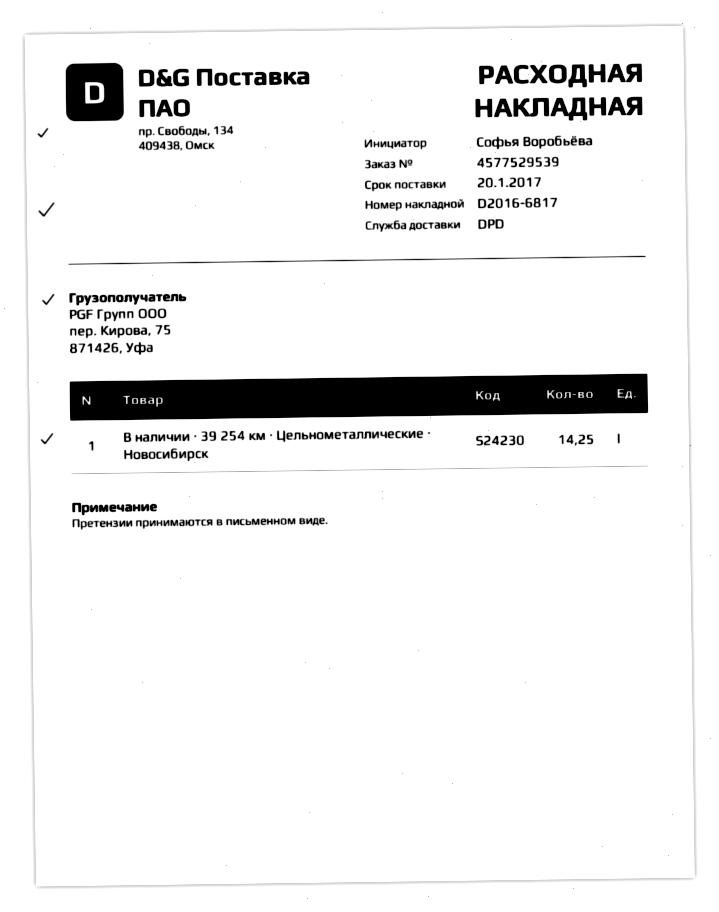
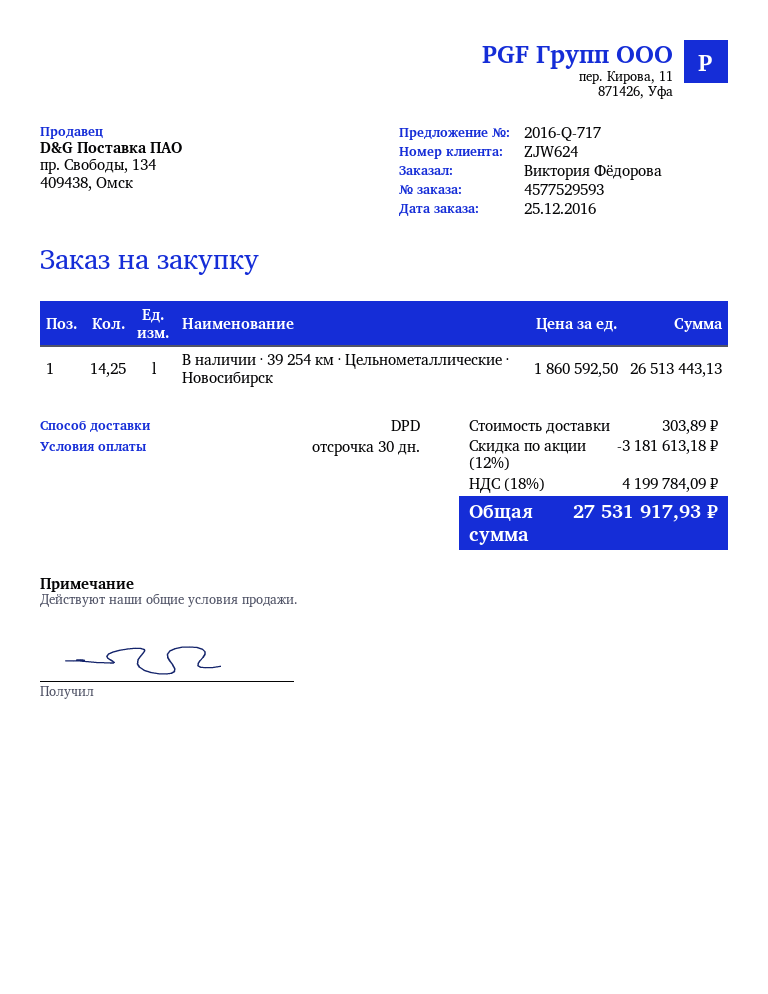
order number: 4577529539 -> 4577529593
ordered by: Софья Воробьёва -> Виктория Фёдорова

